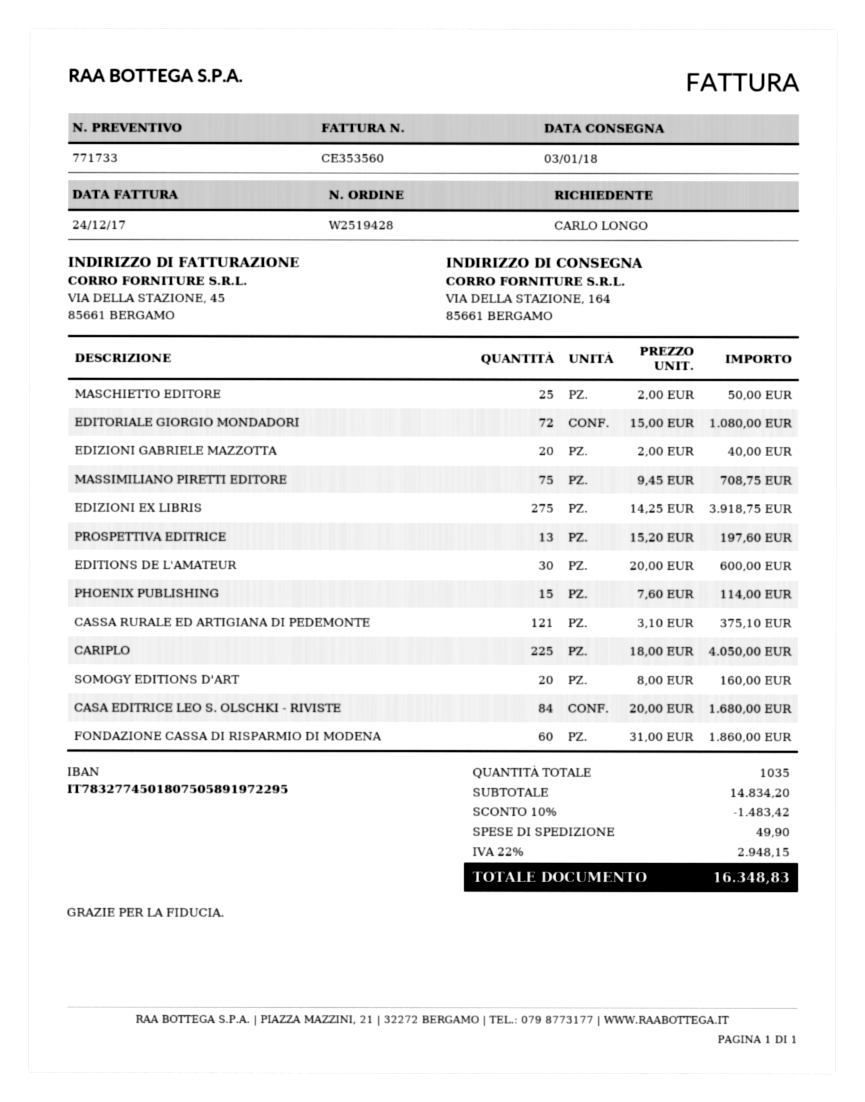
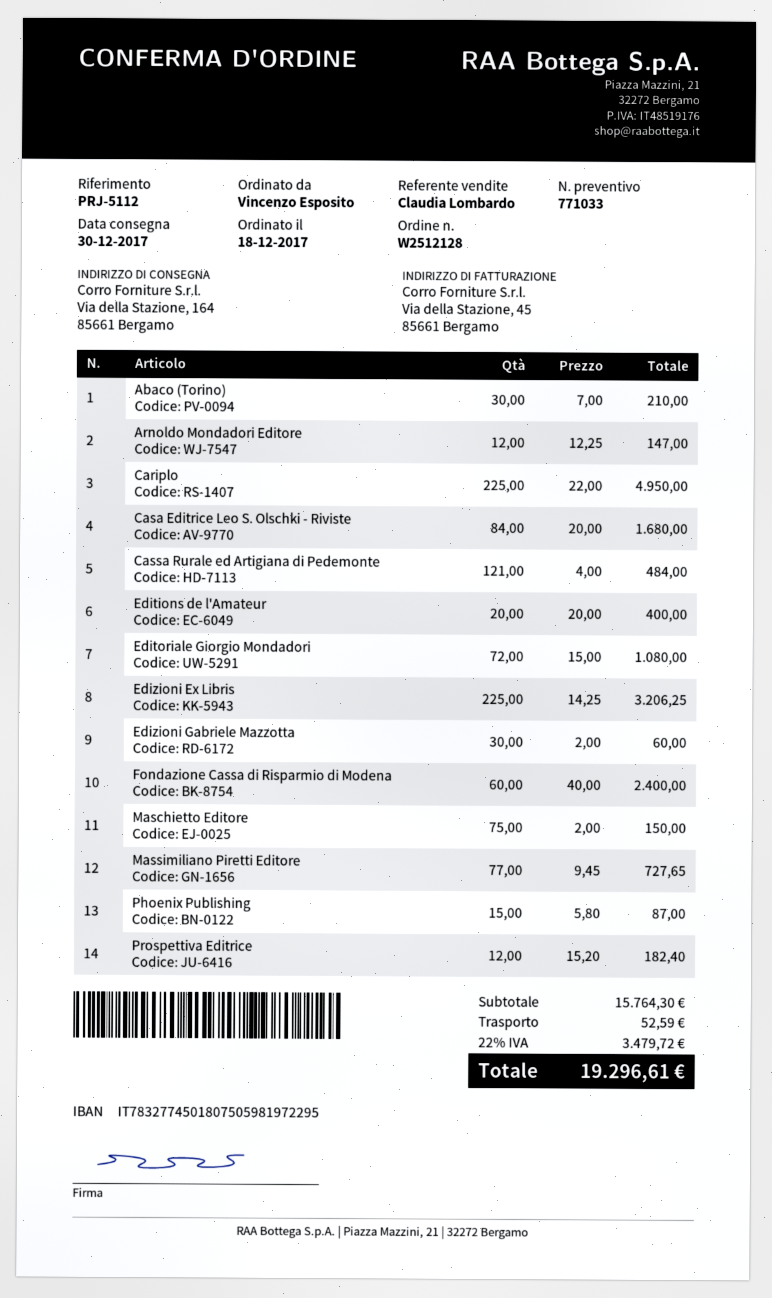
quote number: 771733 -> 771033
order number: W2519428 -> W2512128
delivery date: 2018-01-03 -> 2017-12-30
ordered by: CARLO LONGO -> Vincenzo Esposito
bank account: IT7832774501807505891972295 -> IT7832774501807505981972295
MASCHIETTO EDITORE: 25 x 2.00 = 50.00 -> 75 x 2.00 = 150.00
EDIZIONI GABRIELE MAZZOTTA: 20 x 2.00 = 40.00 -> 30 x 2.00 = 60.00
MASSIMILIANO PIRETTI EDITORE: 75 x 9.45 = 708.75 -> 77 x 9.45 = 727.65
EDIZIONI EX LIBRIS: 275 x 14.25 = 3918.75 -> 225 x 14.25 = 3206.25
PROSPETTIVA EDITRICE: 13 x 15.20 = 197.60 -> 12 x 15.20 = 182.40
EDITIONS DE L'AMATEUR: 30 x 20.00 = 600.00 -> 20 x 20.00 = 400.00
PHOENIX PUBLISHING: 15 x 7.60 = 114.00 -> 15 x 5.80 = 87.00
CASSA RURALE ED ARTIGIANA DI PEDEMONTE: 121 x 3.10 = 375.10 -> 121 x 4.00 = 484.00
CARIPLO: 225 x 18.00 = 4050.00 -> 225 x 22.00 = 4950.00
SOMOGY EDITIONS D'ART: 20 x 8.00 = 160.00 -> none
FONDAZIONE CASSA DI RISPARMIO DI MODENA: 60 x 31.00 = 1860.00 -> 60 x 40.00 = 2400.00
Abaco (Torino): none -> 30 x 7.00 = 210.00
Arnoldo Mondadori Editore: none -> 12 x 12.25 = 147.00
subtotal: 14834.20 -> 15764.30
discount: 10% = 1483.42 -> none
shipping: 49.90 -> 52.59
tax: 22% = 2948.15 -> 22% = 3479.72
total: 16348.83 -> 19296.61

